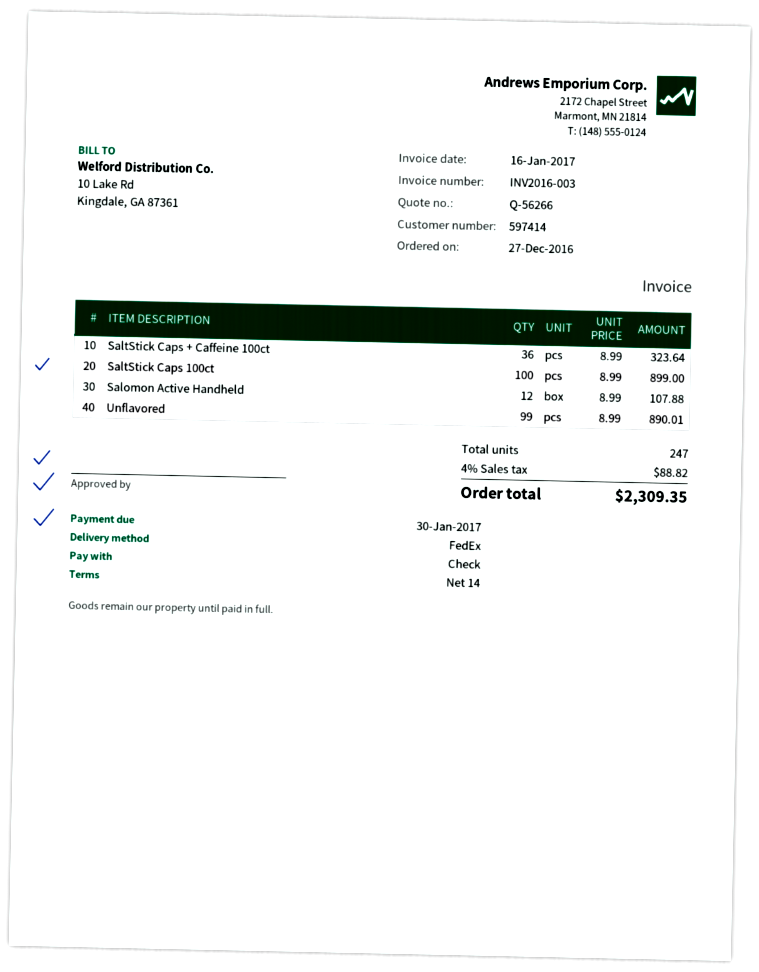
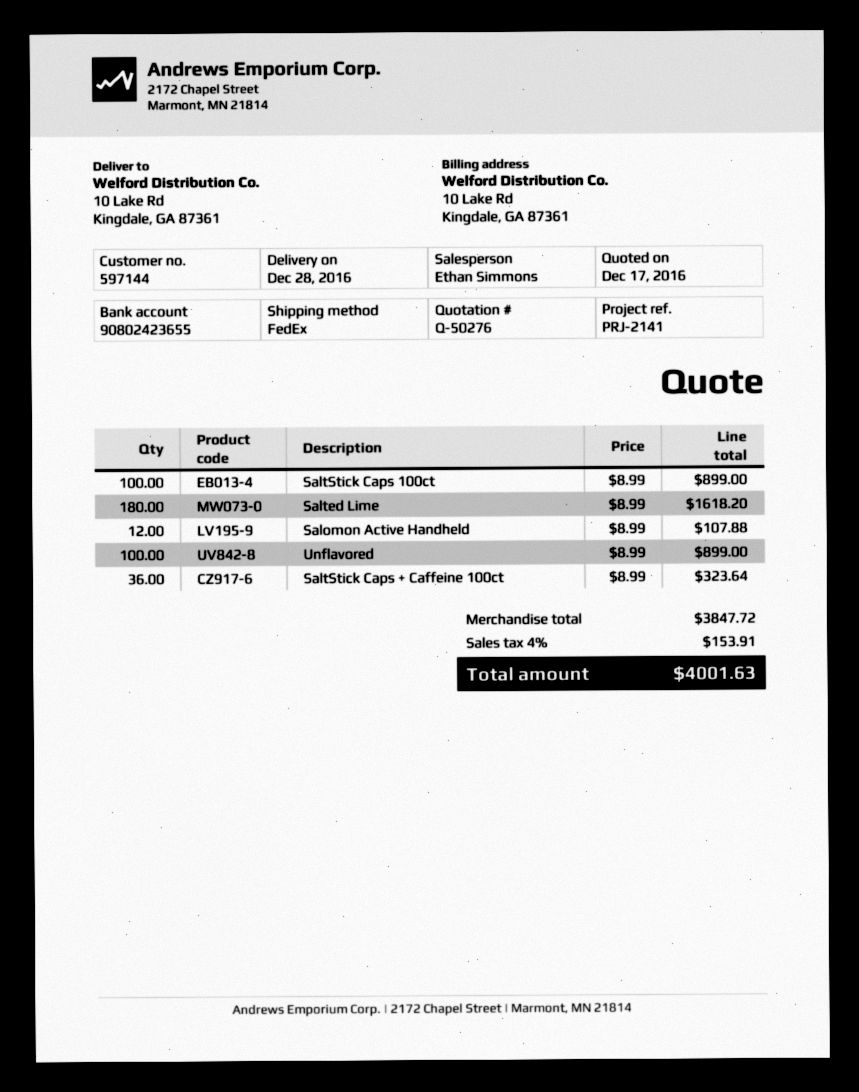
quote number: Q-56266 -> Q-50276
customer number: 597414 -> 597144
Unflavored: 99 x 8.99 = 890.01 -> 100 x 8.99 = 899.00
Salted Lime: none -> 180 x 8.99 = 1618.20
tax: 4% = 88.82 -> 4% = 153.91
total: 2309.35 -> 4001.63

